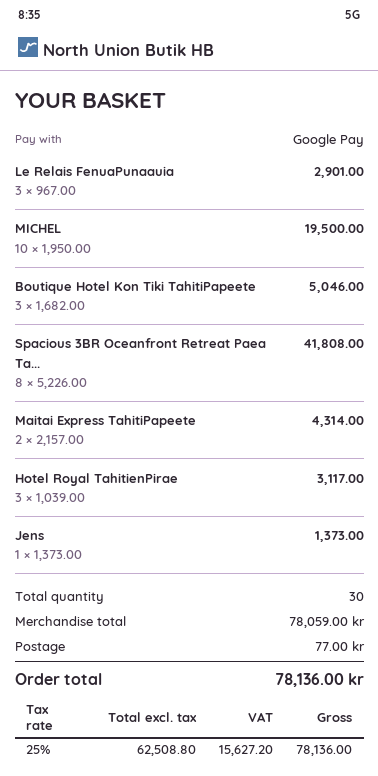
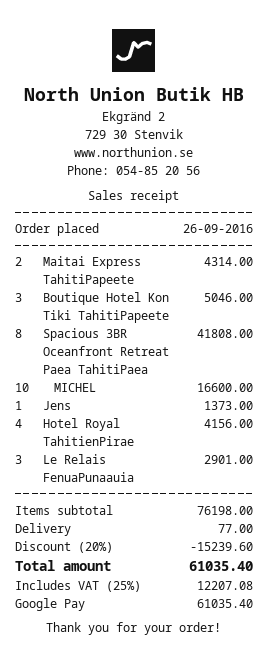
MICHEL: 10 for 19500.00 -> 10 for 16600.00
Hotel Royal TahitienPirae: 3 for 3117.00 -> 4 for 4156.00
subtotal: 78059.00 -> 76198.00
discount: none -> 20% = 15239.60
tax: 25% = 15627.20 -> 25% = 12207.08
total: 78136.00 -> 61035.40

